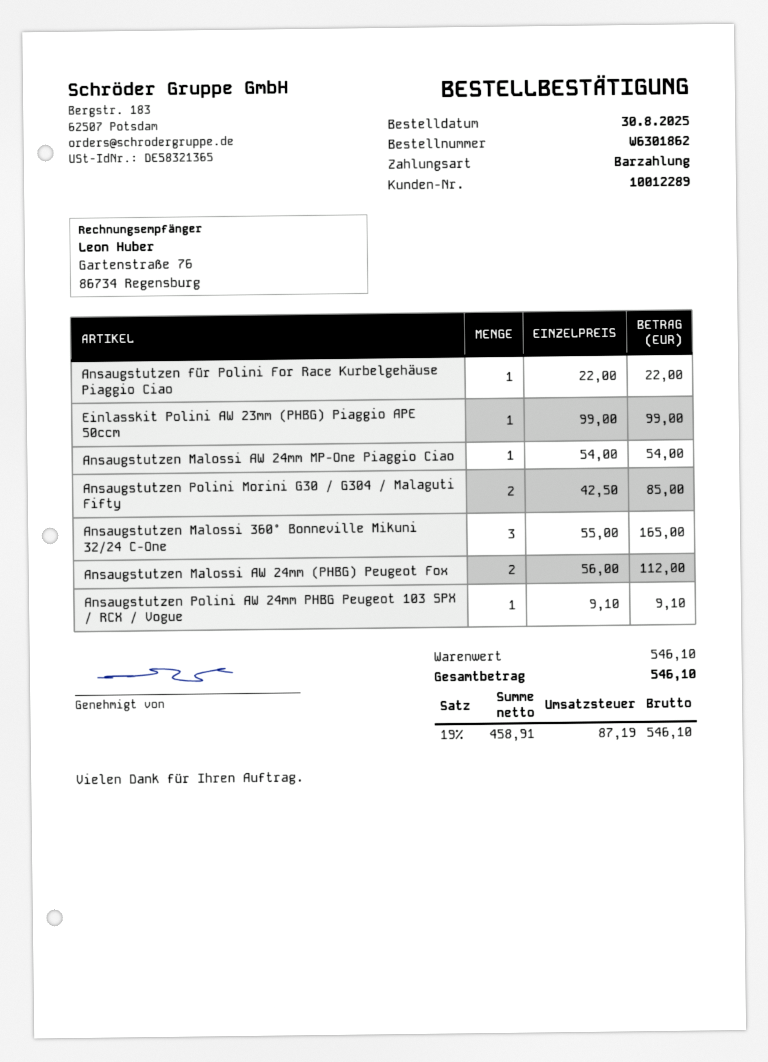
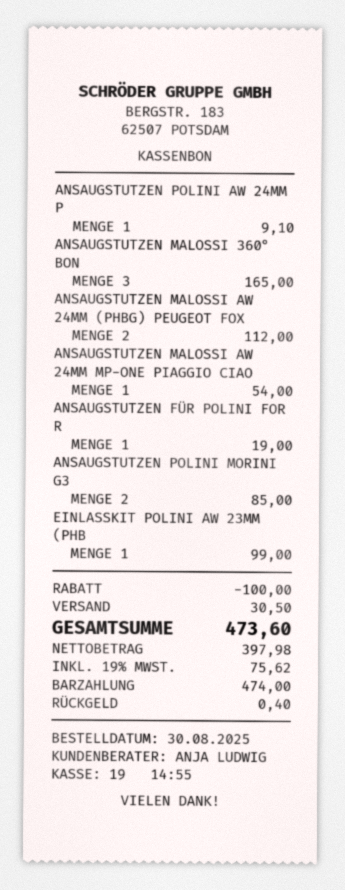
Ansaugstutzen für Polini For Race Kurbelgehäuse Piaggio Ciao: 1 for 22.00 -> 1 for 19.00
discount: none -> 100.00
shipping: none -> 30.50
net: 458.91 -> 397.98
tax: 19% = 87.19 -> 19% = 75.62
total: 546.10 -> 473.60

